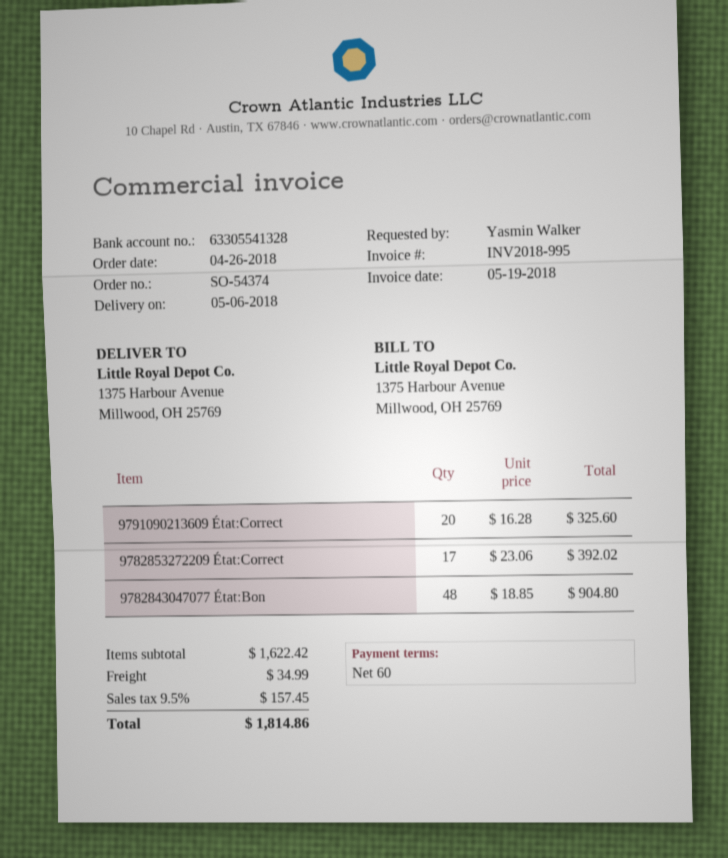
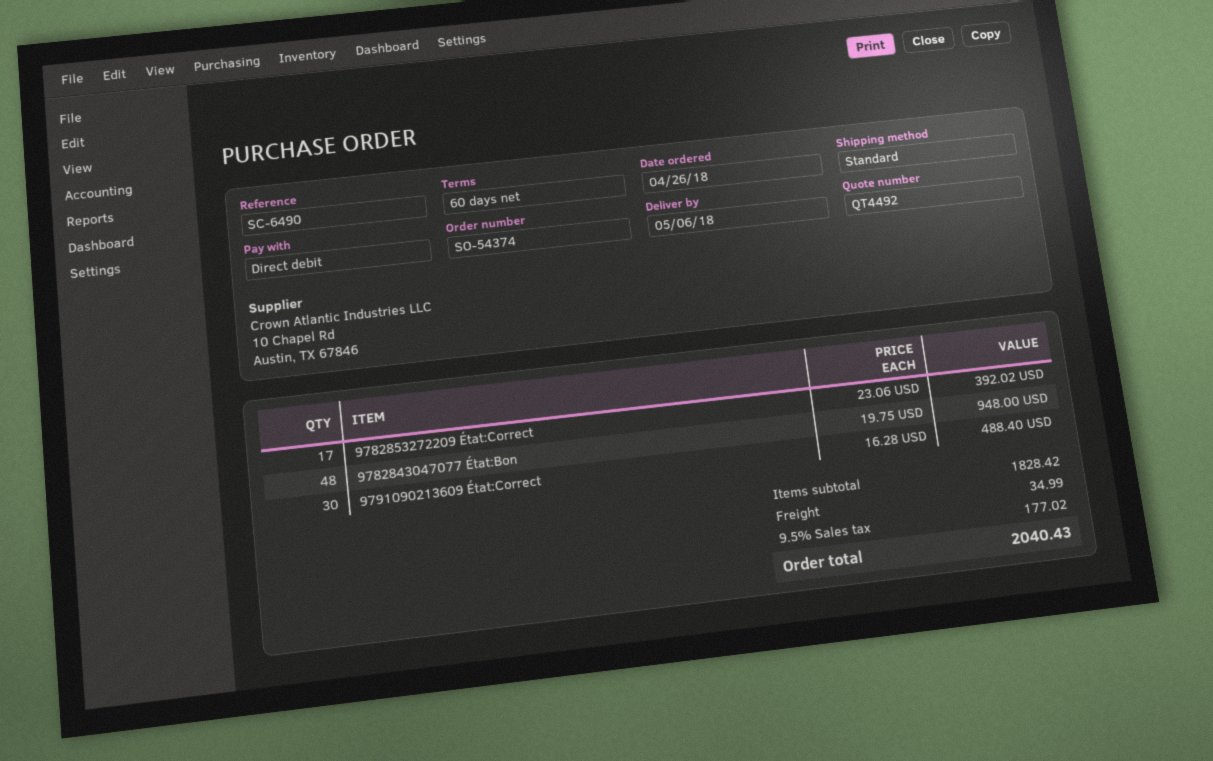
9791090213609 État:Correct: 20 x 16.28 = 325.60 -> 30 x 16.28 = 488.40
9782843047077 État:Bon: 48 x 18.85 = 904.80 -> 48 x 19.75 = 948.00
subtotal: 1622.42 -> 1828.42
tax: 9.5% = 157.45 -> 9.5% = 177.02
total: 1814.86 -> 2040.43

